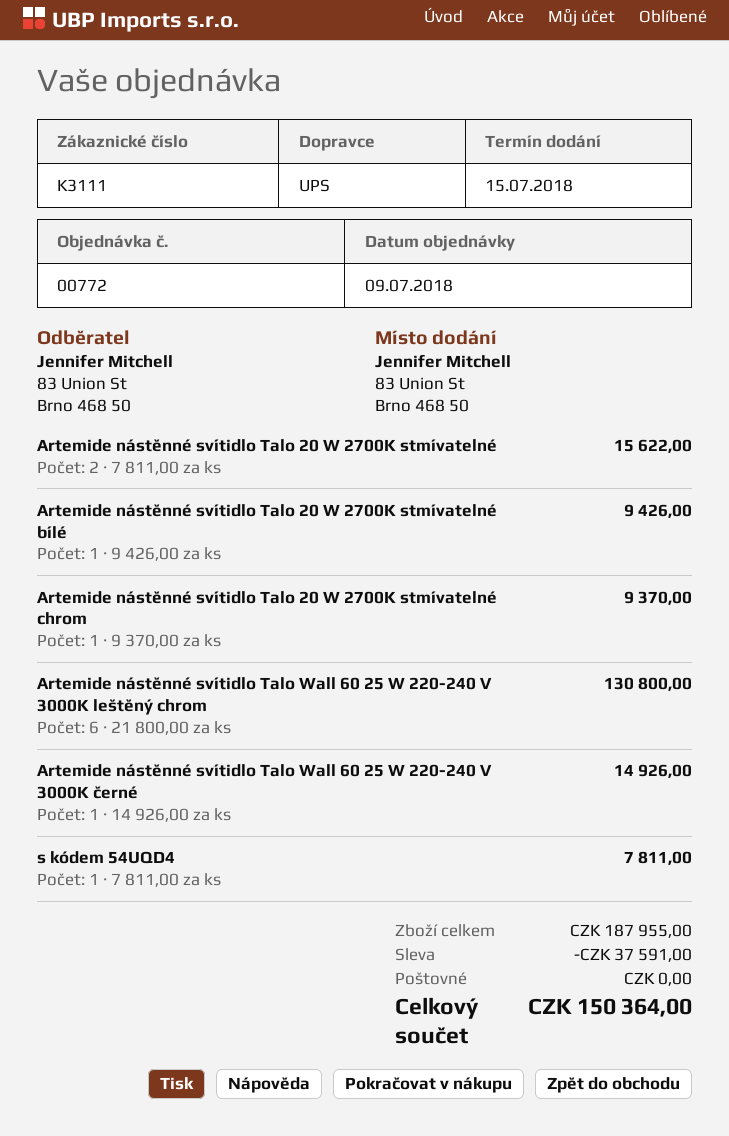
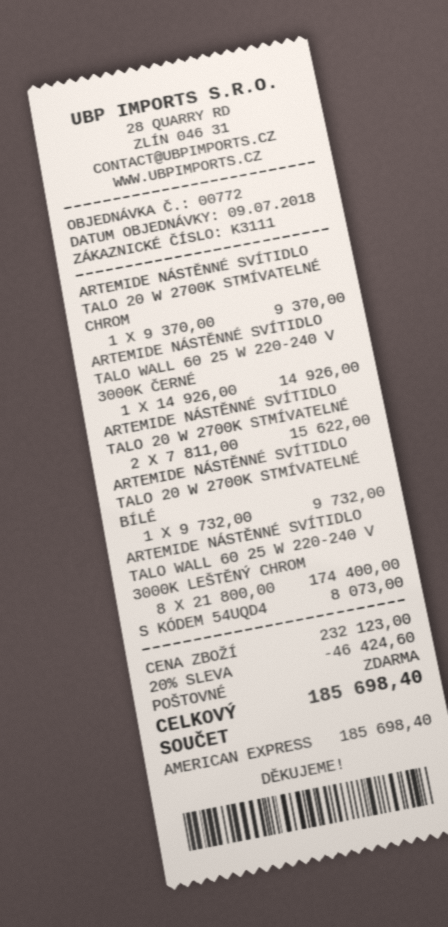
Artemide nástěnné svítidlo Talo 20 W 2700K stmívatelné bílé: 1 x 9426.00 = 9426.00 -> 1 x 9732.00 = 9732.00
Artemide nástěnné svítidlo Talo Wall 60 25 W 220-240 V 3000K leštěný chrom: 6 x 21800.00 = 130800.00 -> 8 x 21800.00 = 174400.00
s kódem 54UQD4: 1 x 7811.00 = 7811.00 -> 1 x 8073.00 = 8073.00
subtotal: 187955.00 -> 232123.00
discount: 37591.00 -> 46424.60
total: 150364.00 -> 185698.40

